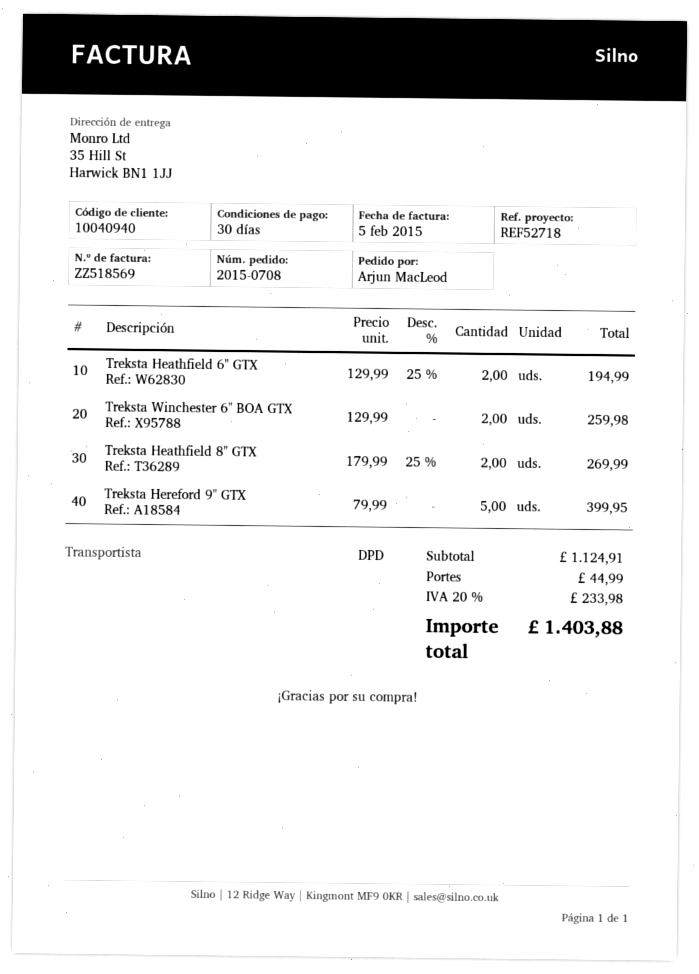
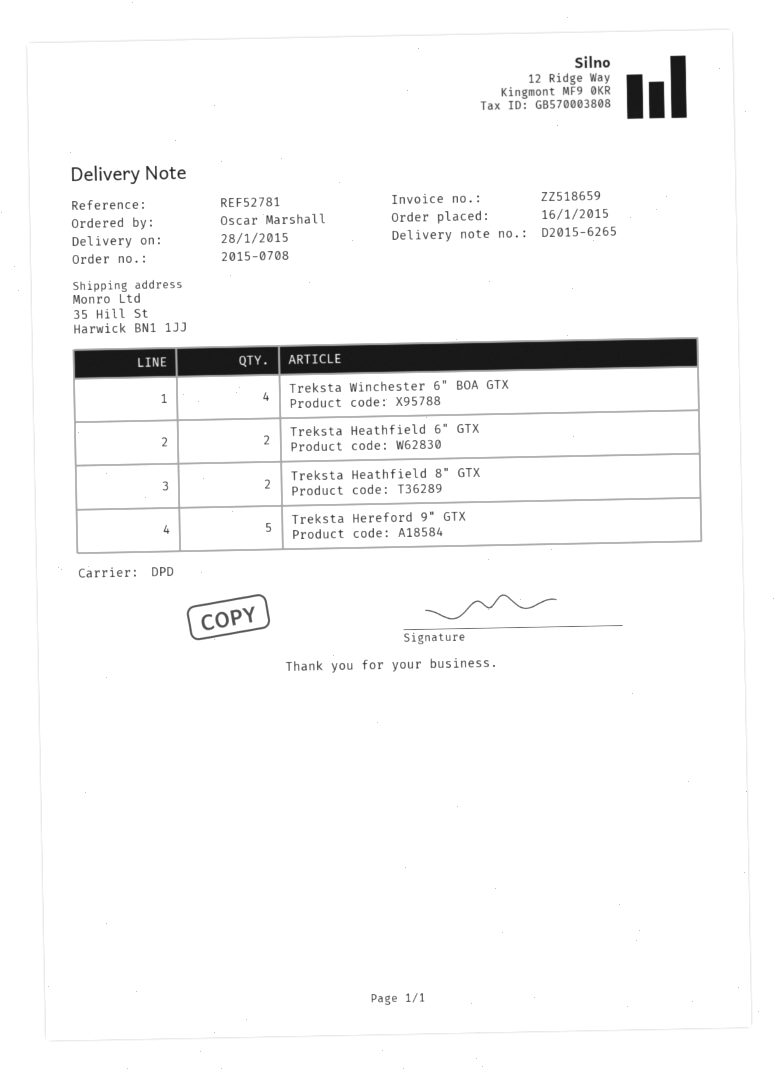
invoice number: ZZ518569 -> ZZ518659
reference: REF52718 -> REF52781
ordered by: Arjun MacLeod -> Oscar Marshall
Treksta Winchester 6" BOA GTX: 2 -> 4

